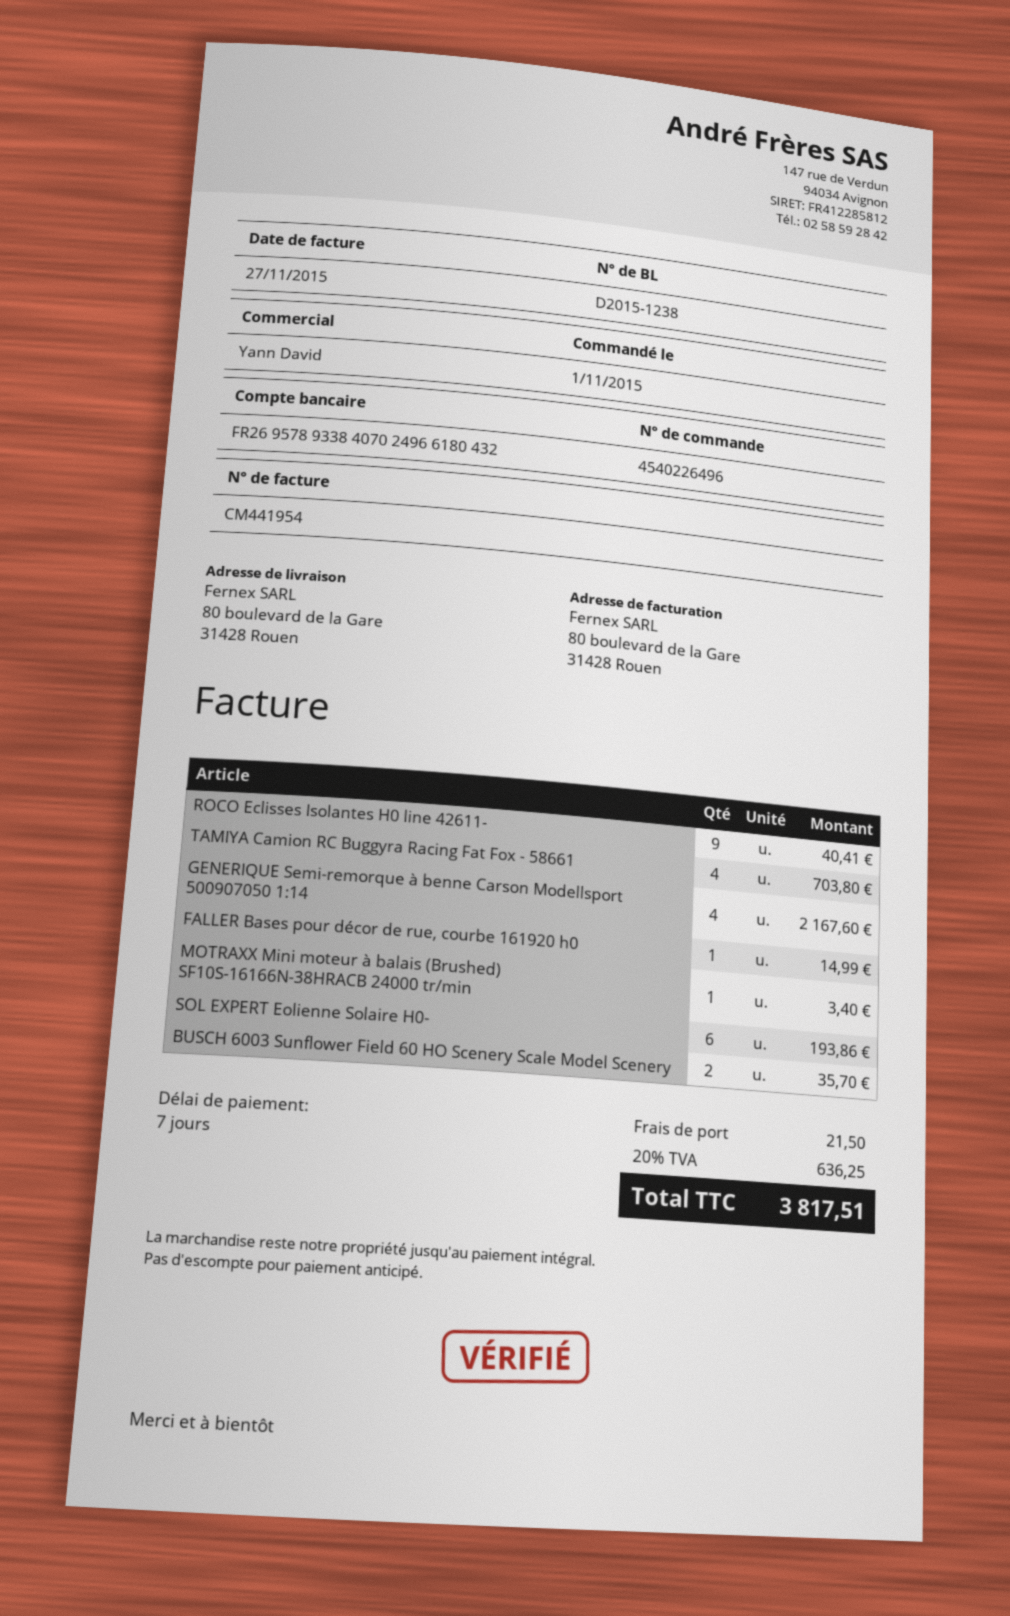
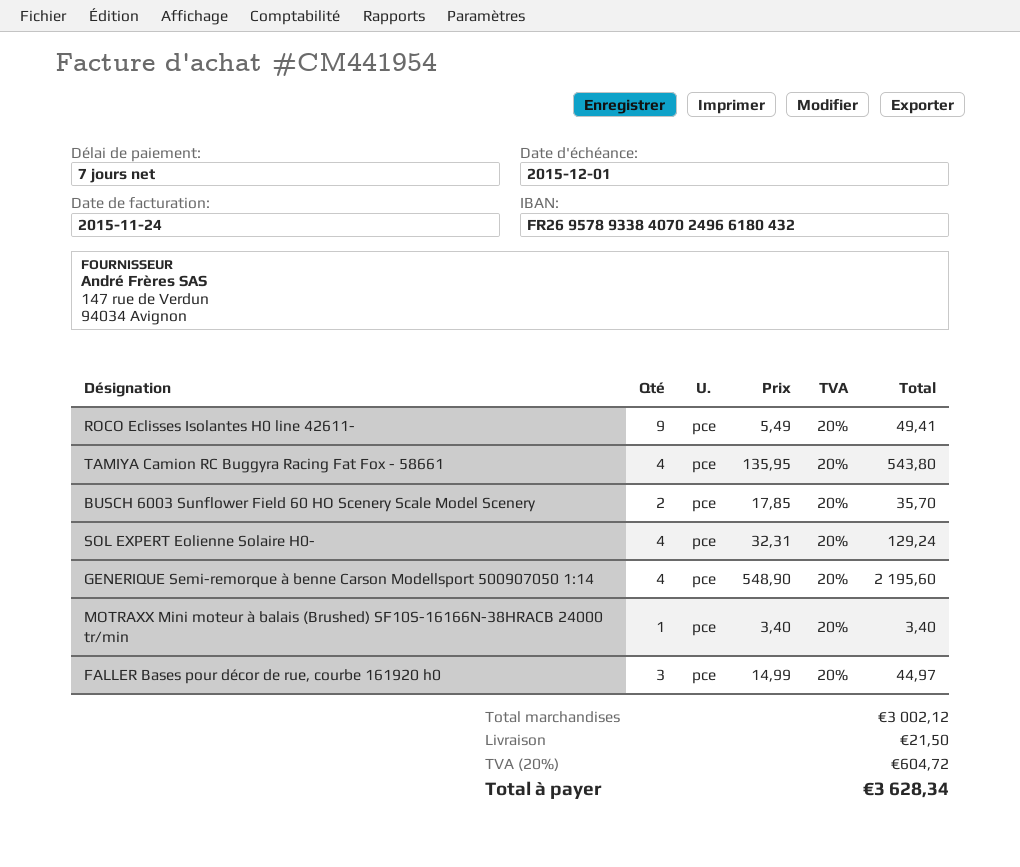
invoice date: 2015-11-27 -> 2015-11-24
ROCO Eclisses Isolantes H0 line 42611-: 9 for 40.41 -> 9 for 49.41
TAMIYA Camion RC Buggyra Racing Fat Fox - 58661: 4 for 703.80 -> 4 for 543.80
GENERIQUE Semi-remorque à benne Carson Modellsport 500907050 1:14: 4 for 2167.60 -> 4 for 2195.60
FALLER Bases pour décor de rue, courbe 161920 h0: 1 for 14.99 -> 3 for 44.97
SOL EXPERT Eolienne Solaire H0-: 6 for 193.86 -> 4 for 129.24
tax: 20% = 636.25 -> 20% = 604.72
total: 3817.51 -> 3628.34

